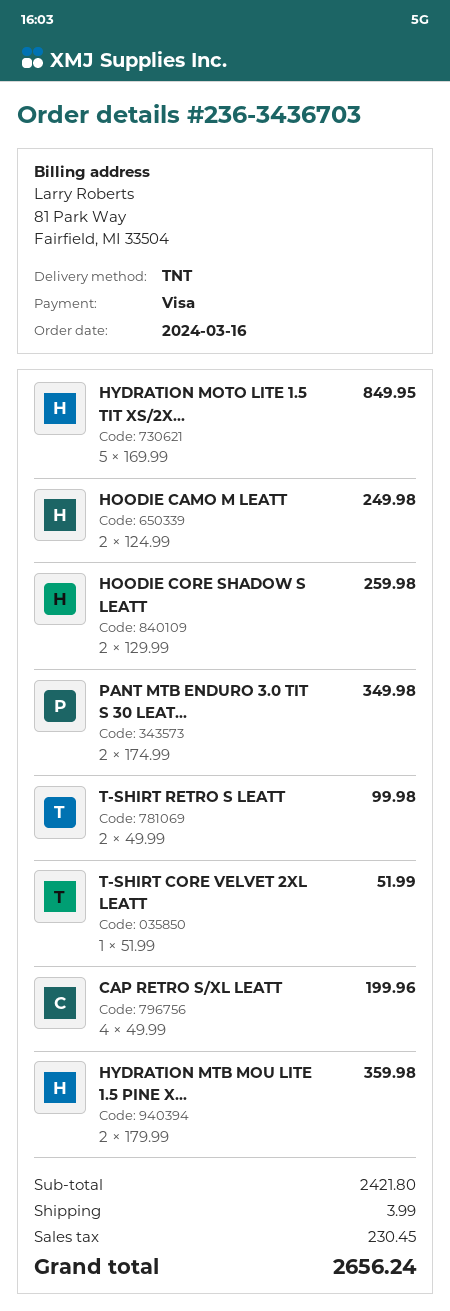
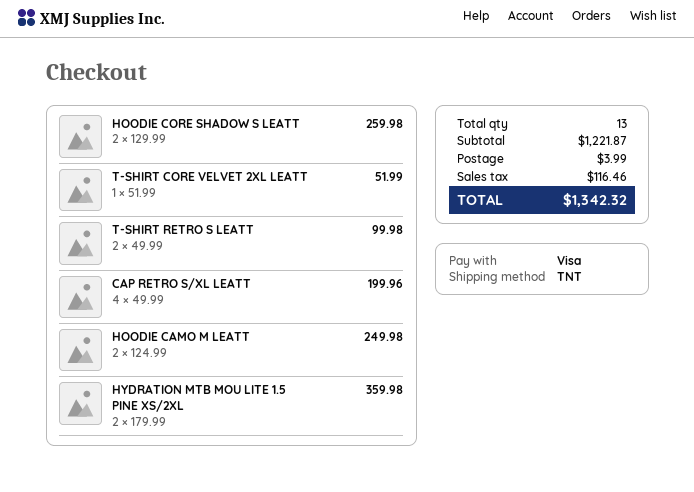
HYDRATION MOTO LITE 1.5 TIT XS/2X...: 5 x 169.99 = 849.95 -> none
PANT MTB ENDURO 3.0 TIT S 30 LEAT...: 2 x 174.99 = 349.98 -> none
subtotal: 2421.80 -> 1221.87
tax: 230.45 -> 116.46
total: 2656.24 -> 1342.32

